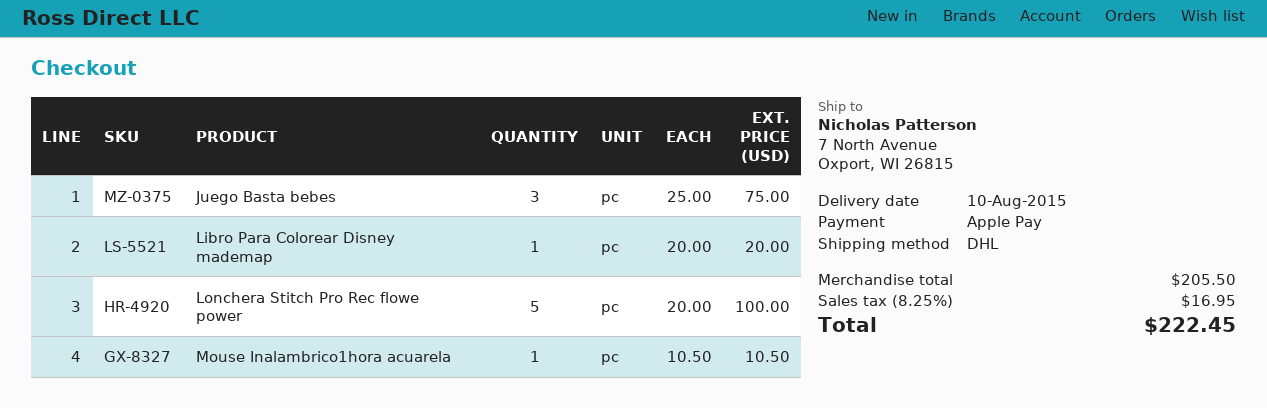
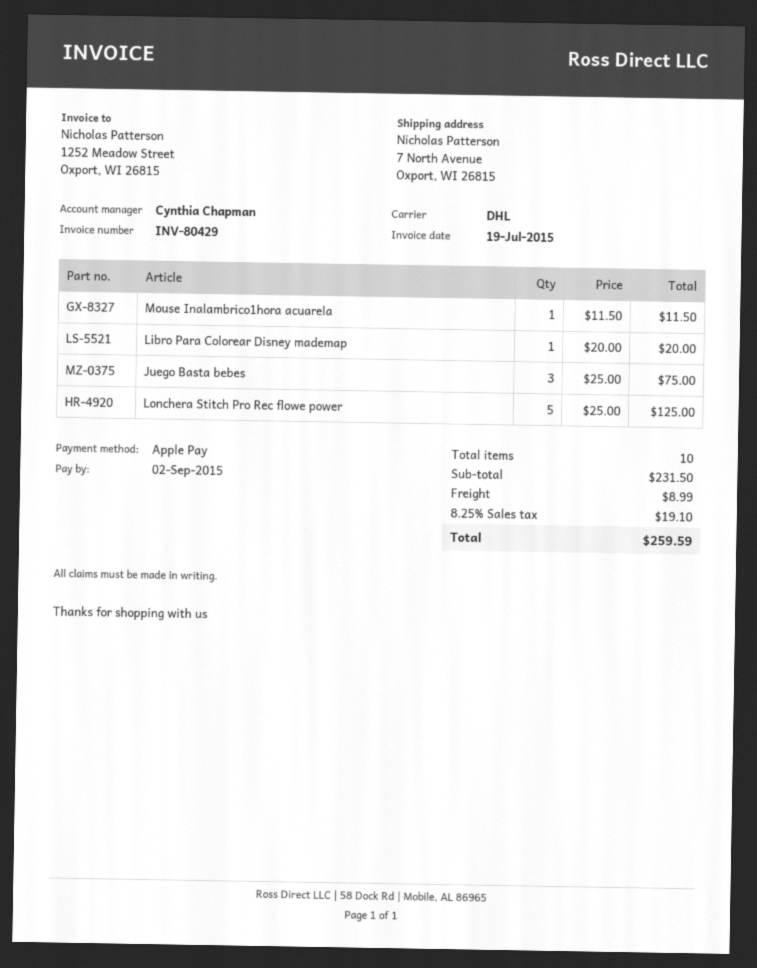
Lonchera Stitch Pro Rec flowe power: 5 x 20.00 = 100.00 -> 5 x 25.00 = 125.00
Mouse Inalambrico1hora acuarela: 1 x 10.50 = 10.50 -> 1 x 11.50 = 11.50
subtotal: 205.50 -> 231.50
shipping: none -> 8.99
tax: 8.25% = 16.95 -> 8.25% = 19.10
total: 222.45 -> 259.59

